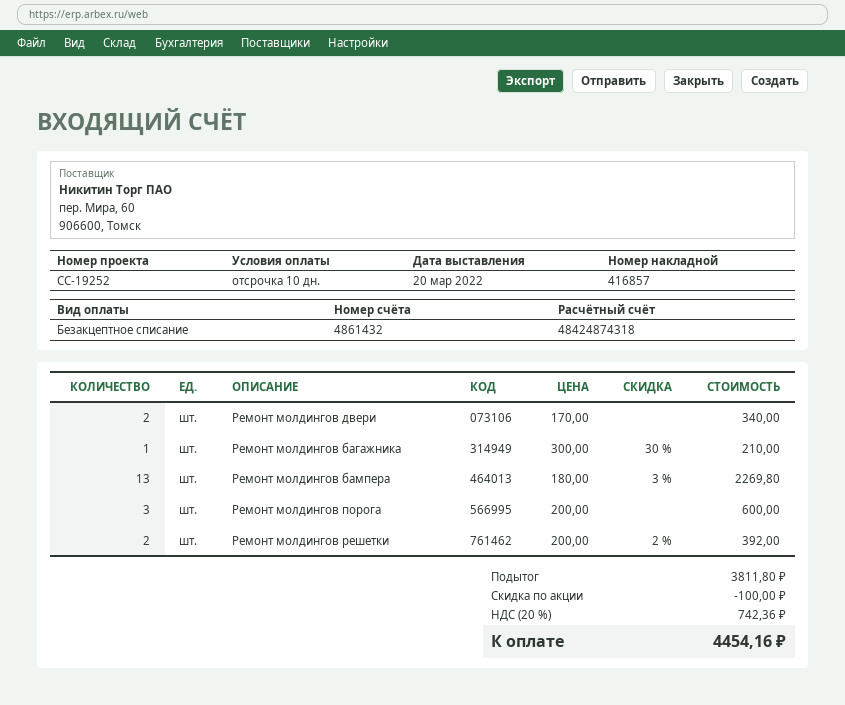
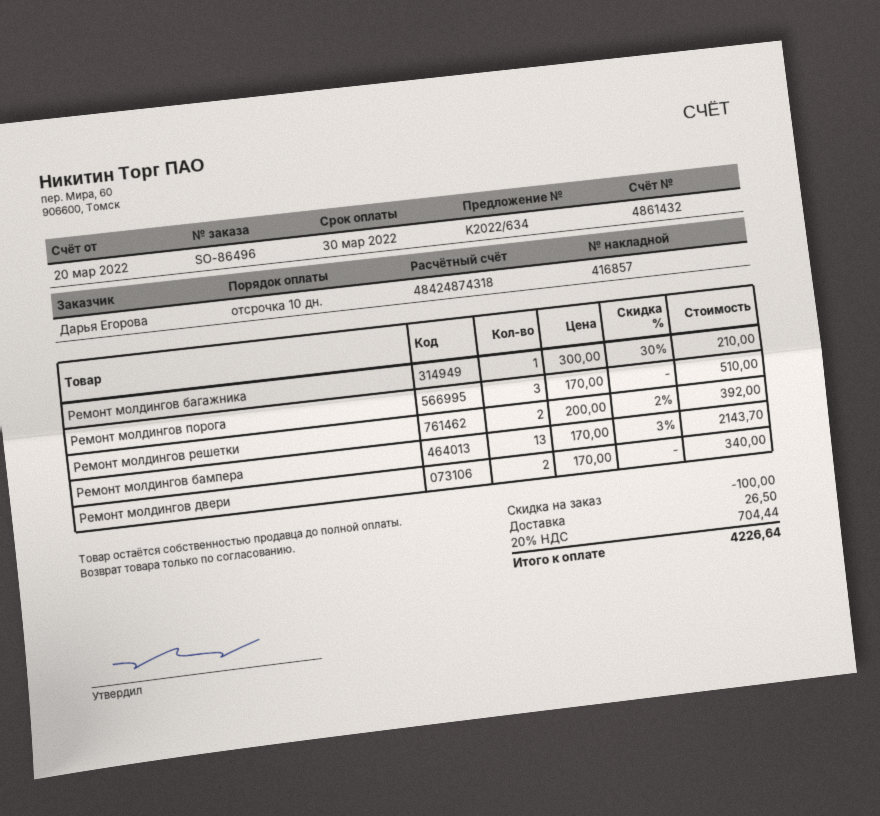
Ремонт молдингов бампера: 13 x 180.00 - 3% = 2269.80 -> 13 x 170.00 - 3% = 2143.70
Ремонт молдингов порога: 3 x 200.00 = 600.00 -> 3 x 170.00 = 510.00
shipping: none -> 26.50
tax: 20% = 742.36 -> 20% = 704.44
total: 4454.16 -> 4226.64

